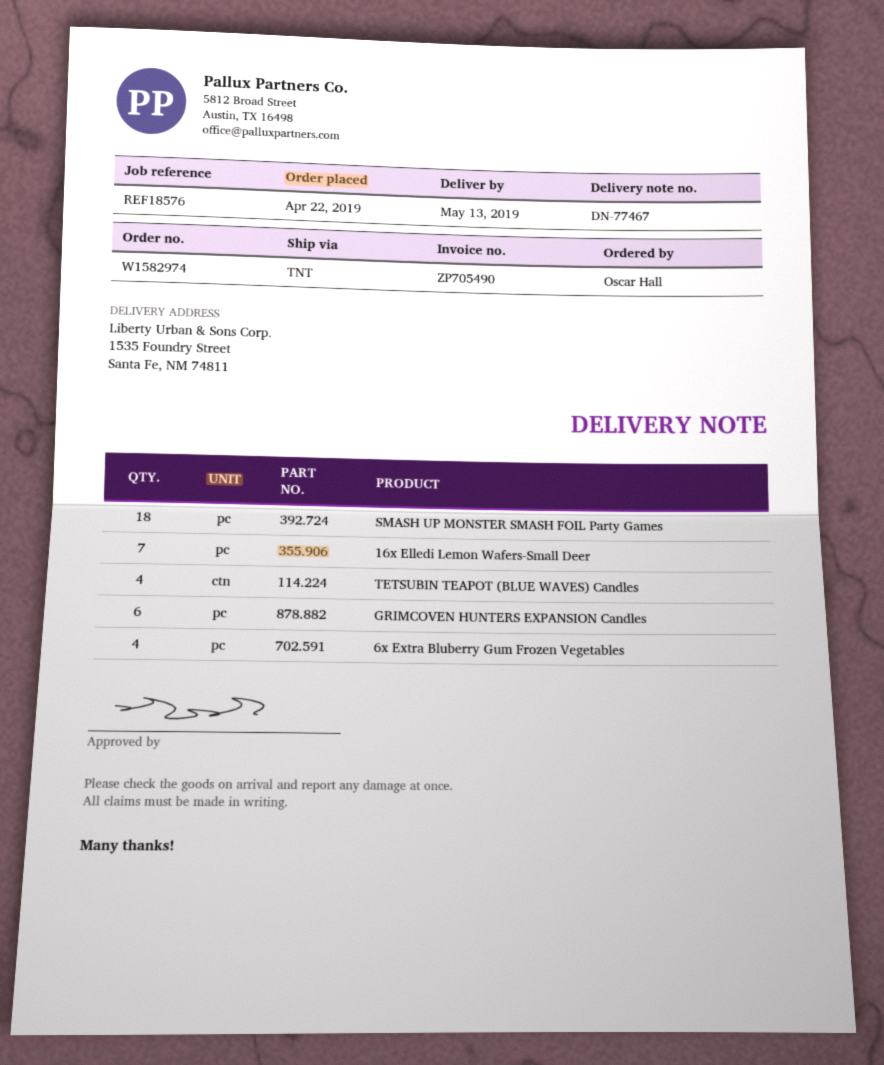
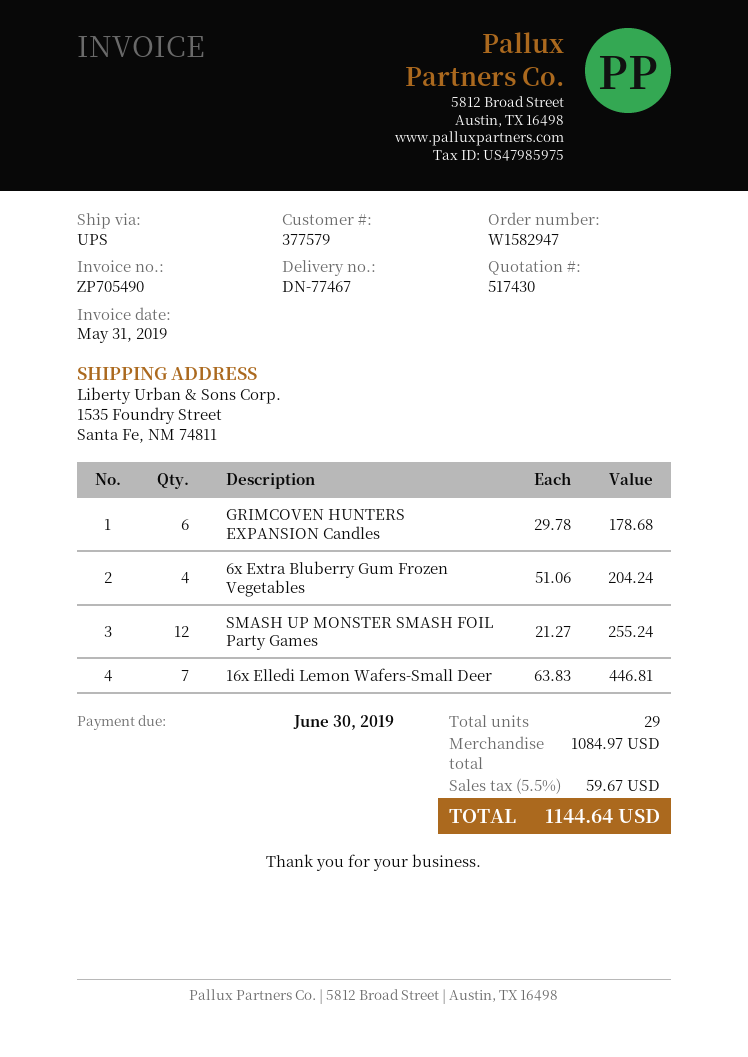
order number: W1582974 -> W1582947
shipping method: TNT -> UPS
SMASH UP MONSTER SMASH FOIL Party Games: 18 -> 12
TETSUBIN TEAPOT (BLUE WAVES) Candles: 4 -> none

